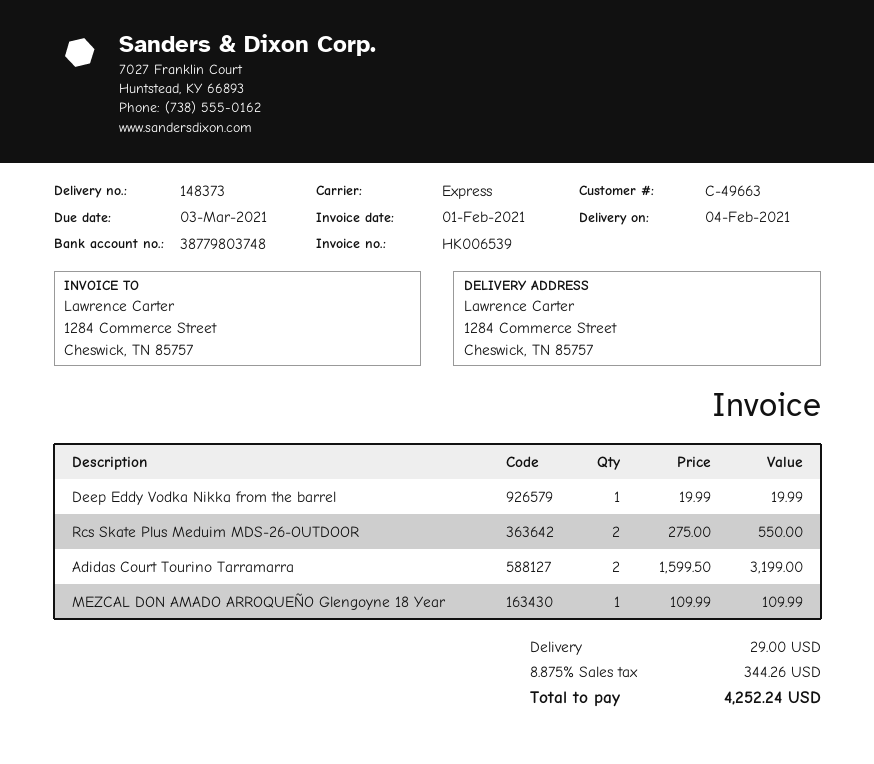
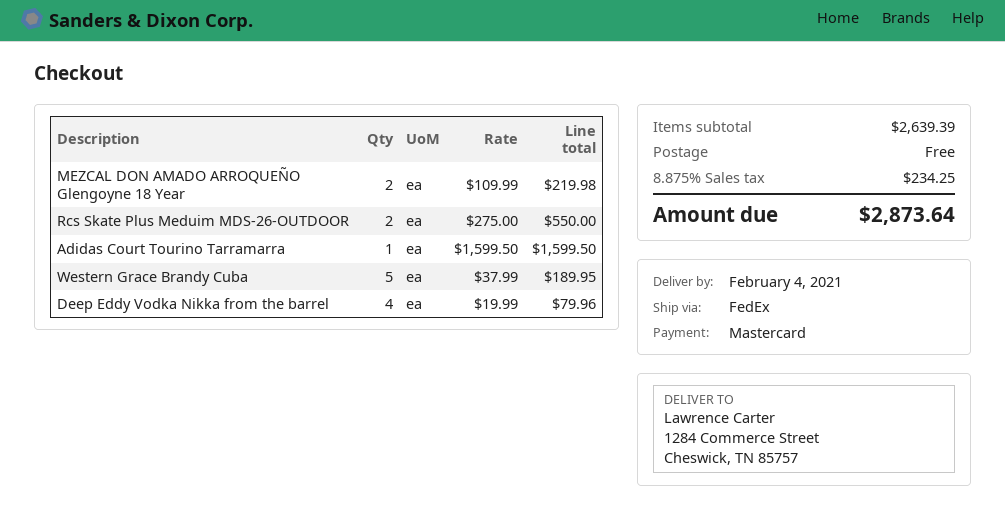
shipping method: express -> FedEx
Deep Eddy Vodka Nikka from the barrel: 1 x 19.99 = 19.99 -> 4 x 19.99 = 79.96
Adidas Court Tourino Tarramarra: 2 x 1599.50 = 3199.00 -> 1 x 1599.50 = 1599.50
MEZCAL DON AMADO ARROQUEÑO Glengoyne 18 Year: 1 x 109.99 = 109.99 -> 2 x 109.99 = 219.98
Western Grace Brandy Cuba: none -> 5 x 37.99 = 189.95
shipping: 29.00 -> 0.00
tax: 8.875% = 344.26 -> 8.875% = 234.25
total: 4252.24 -> 2873.64

